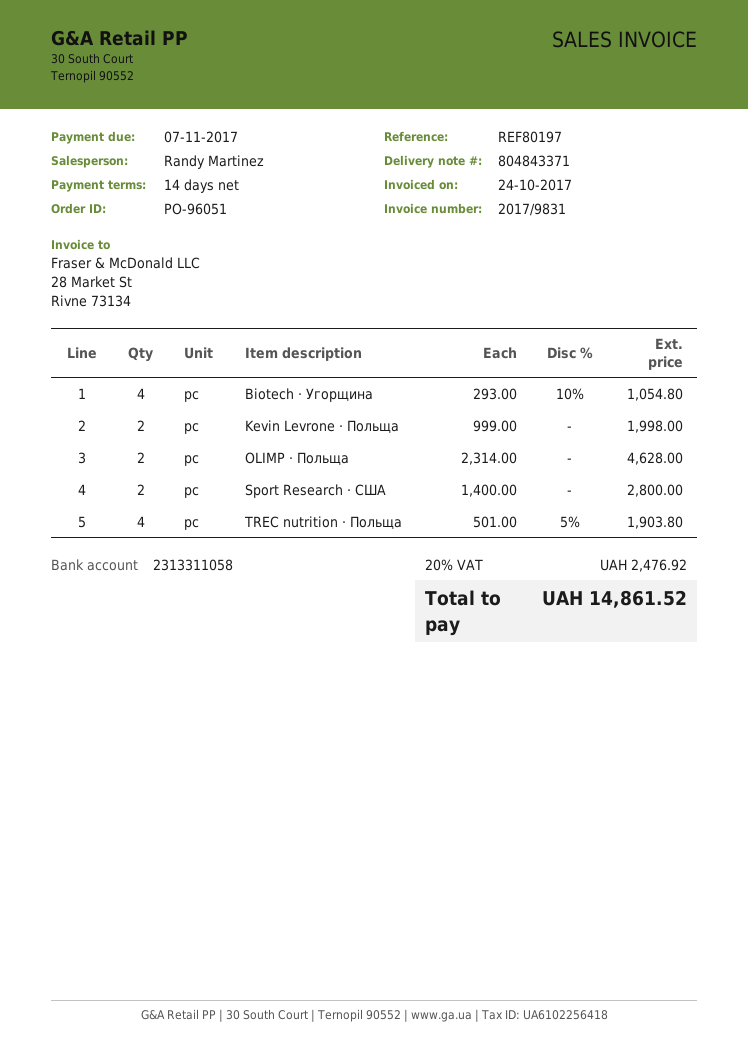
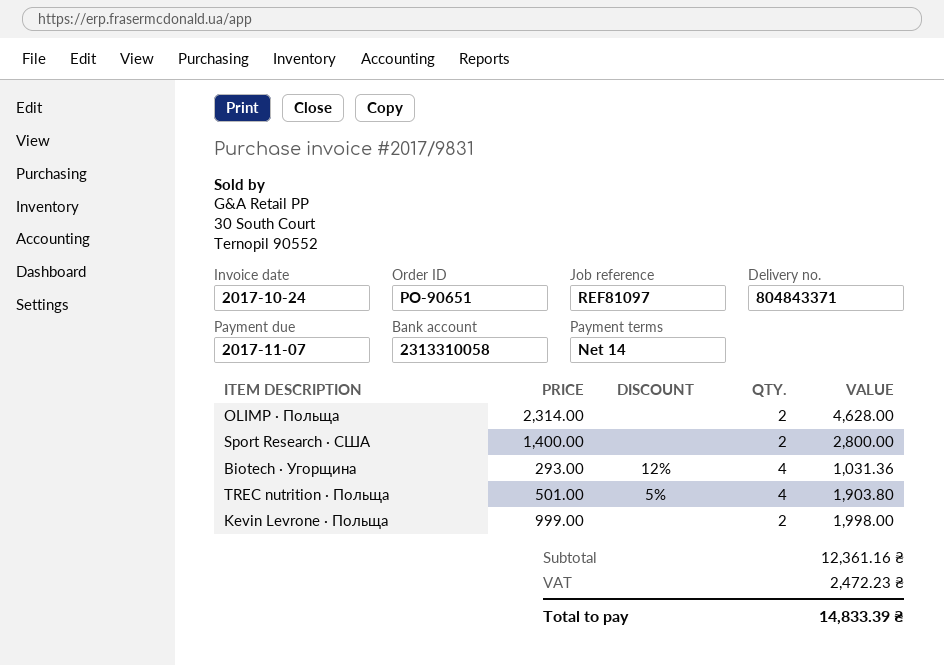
order number: PO-96051 -> PO-90651
reference: REF80197 -> REF81097
bank account: 2313311058 -> 2313310058
Biotech · Угорщина: 4 x 293.00 - 10% = 1054.80 -> 4 x 293.00 - 12% = 1031.36
tax: 2476.92 -> 2472.23
total: 14861.52 -> 14833.39

